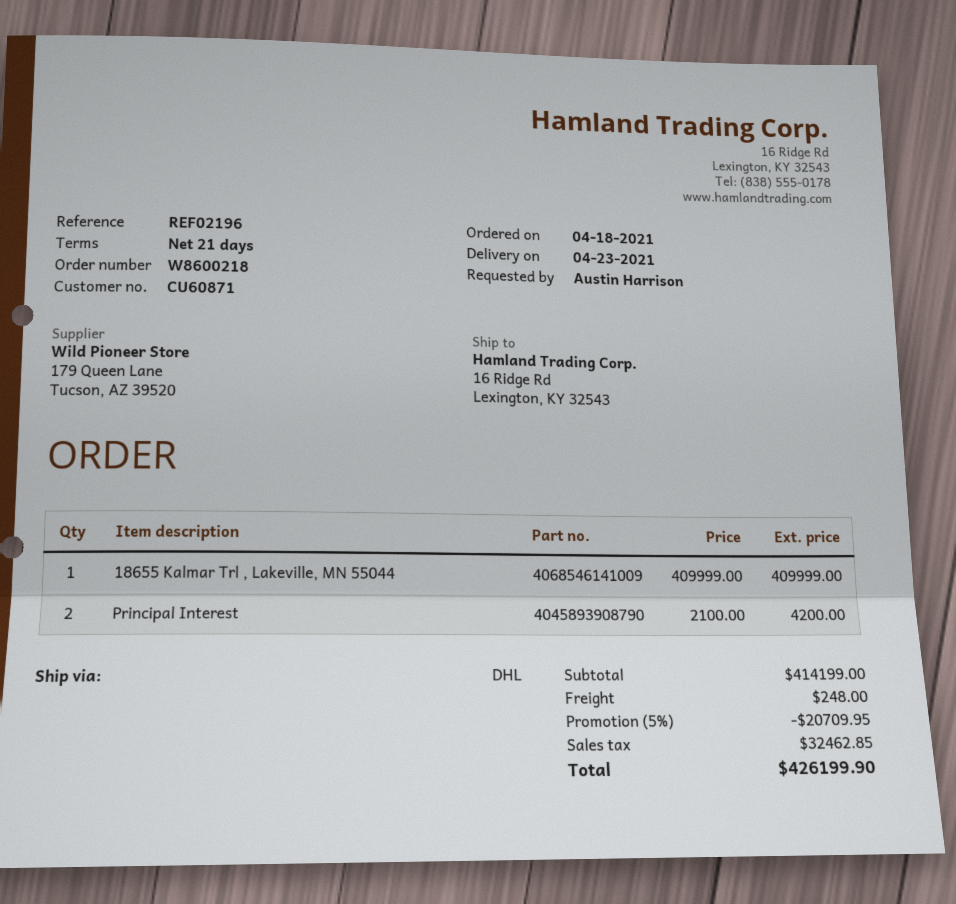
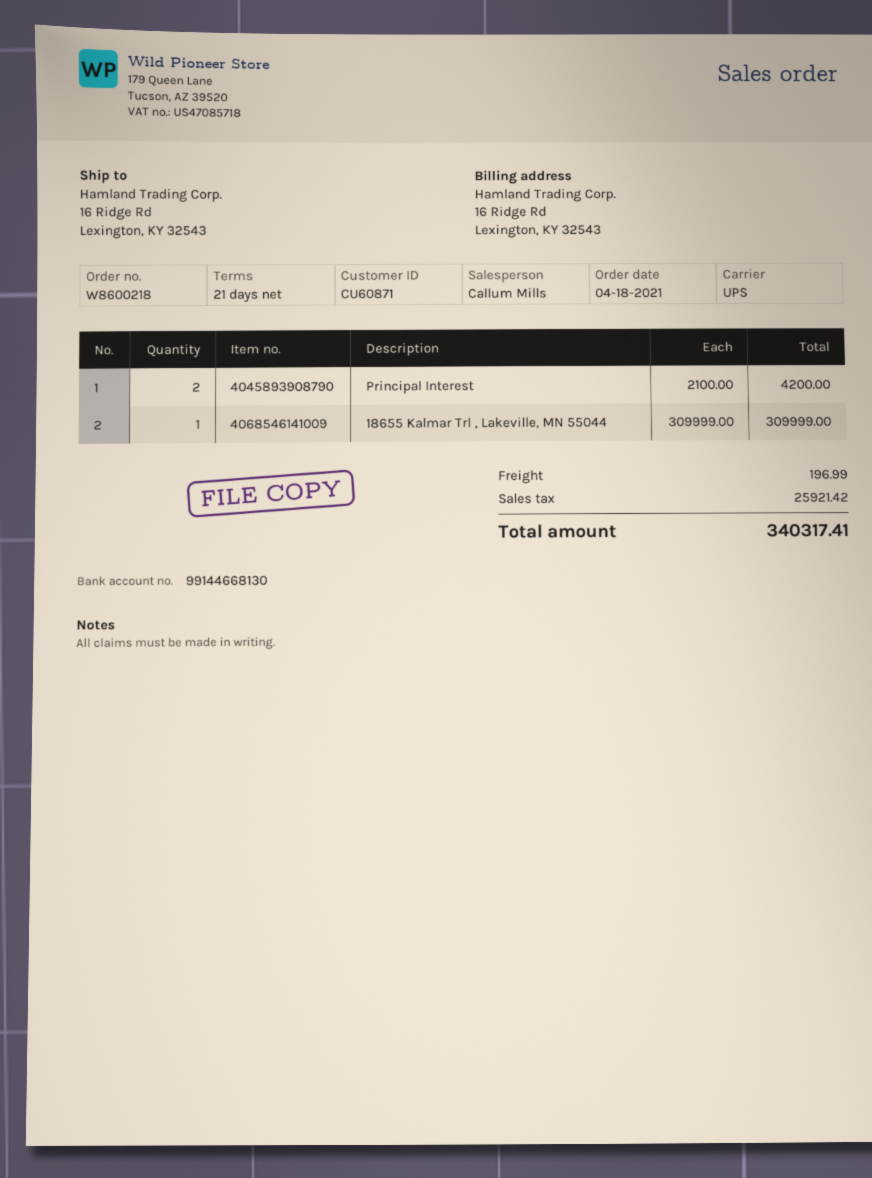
shipping method: DHL -> UPS
18655 Kalmar Trl , Lakeville, MN 55044: 1 x 409999.00 = 409999.00 -> 1 x 309999.00 = 309999.00
discount: 5% = 20709.95 -> none
shipping: 248.00 -> 196.99
tax: 32462.85 -> 25921.42
total: 426199.90 -> 340317.41

